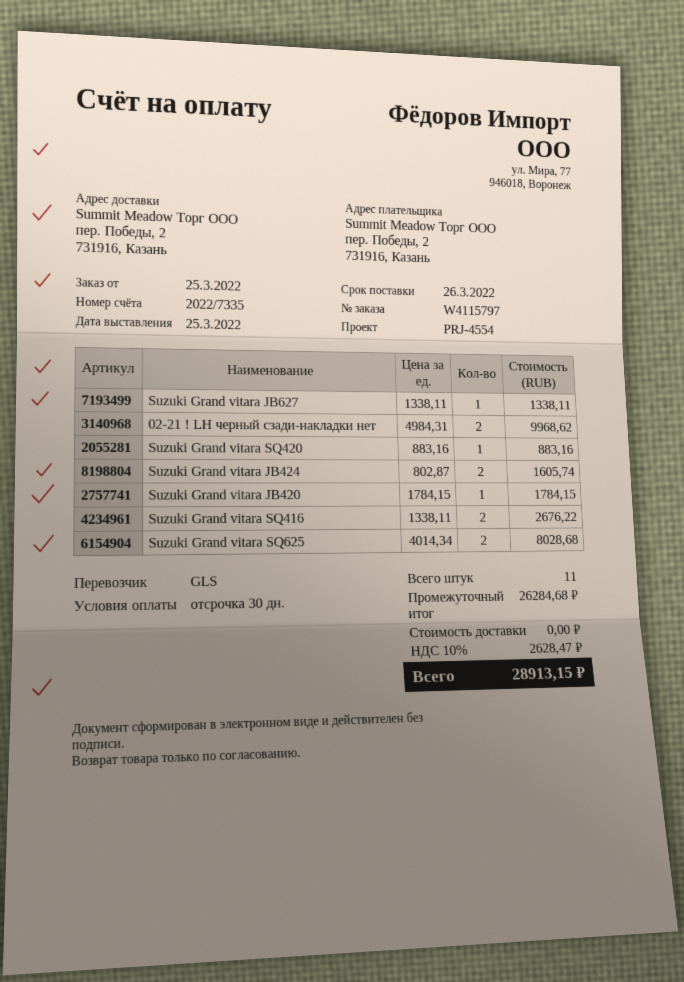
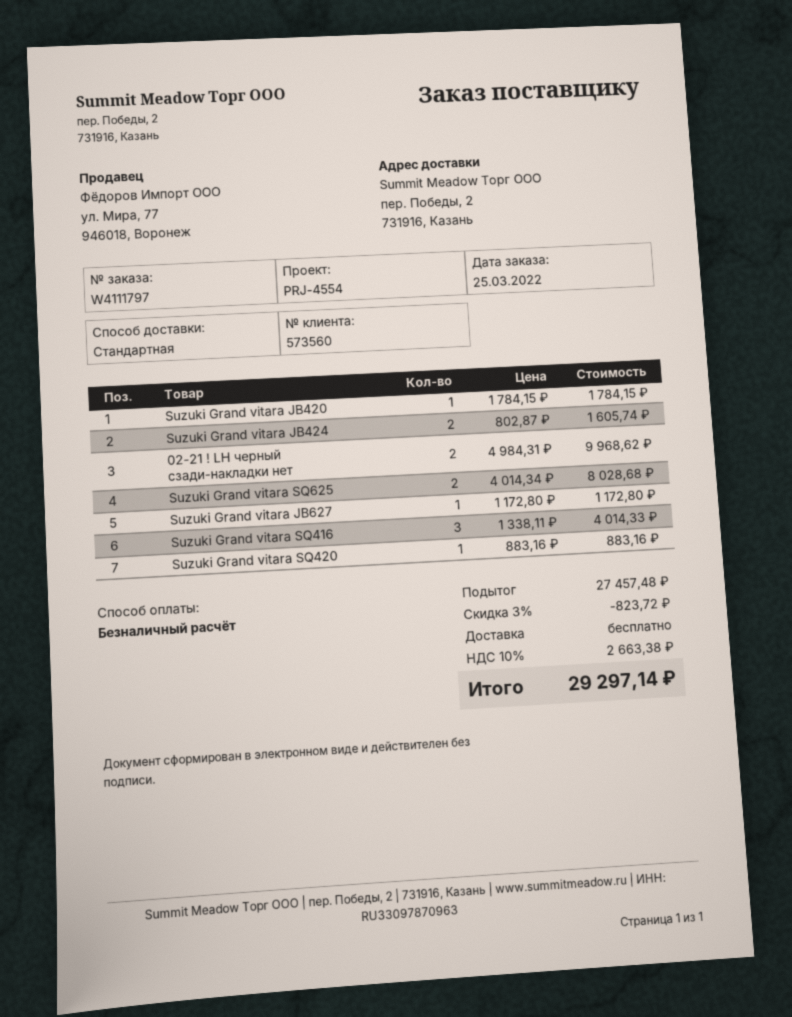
order number: W4115797 -> W4111797
shipping method: GLS -> standard
Suzuki Grand vitara JB627: 1 x 1338.11 = 1338.11 -> 1 x 1172.80 = 1172.80
Suzuki Grand vitara SQ416: 2 x 1338.11 = 2676.22 -> 3 x 1338.11 = 4014.33
subtotal: 26284.68 -> 27457.48
discount: none -> 3% = 823.72
tax: 10% = 2628.47 -> 10% = 2663.38
total: 28913.15 -> 29297.14

